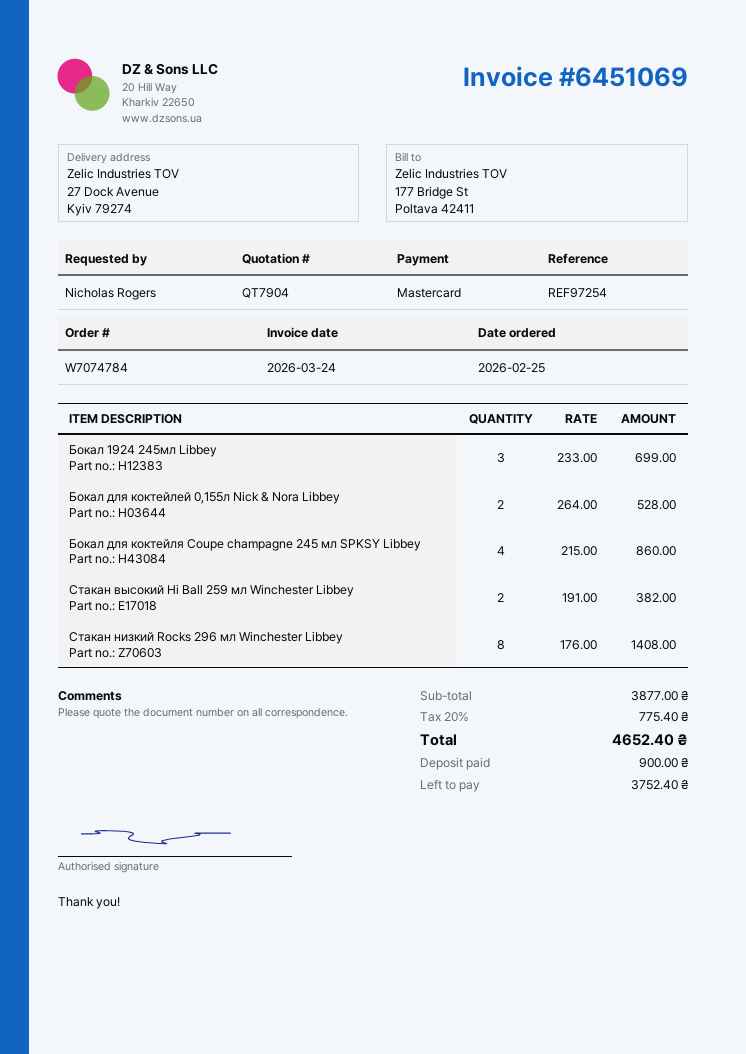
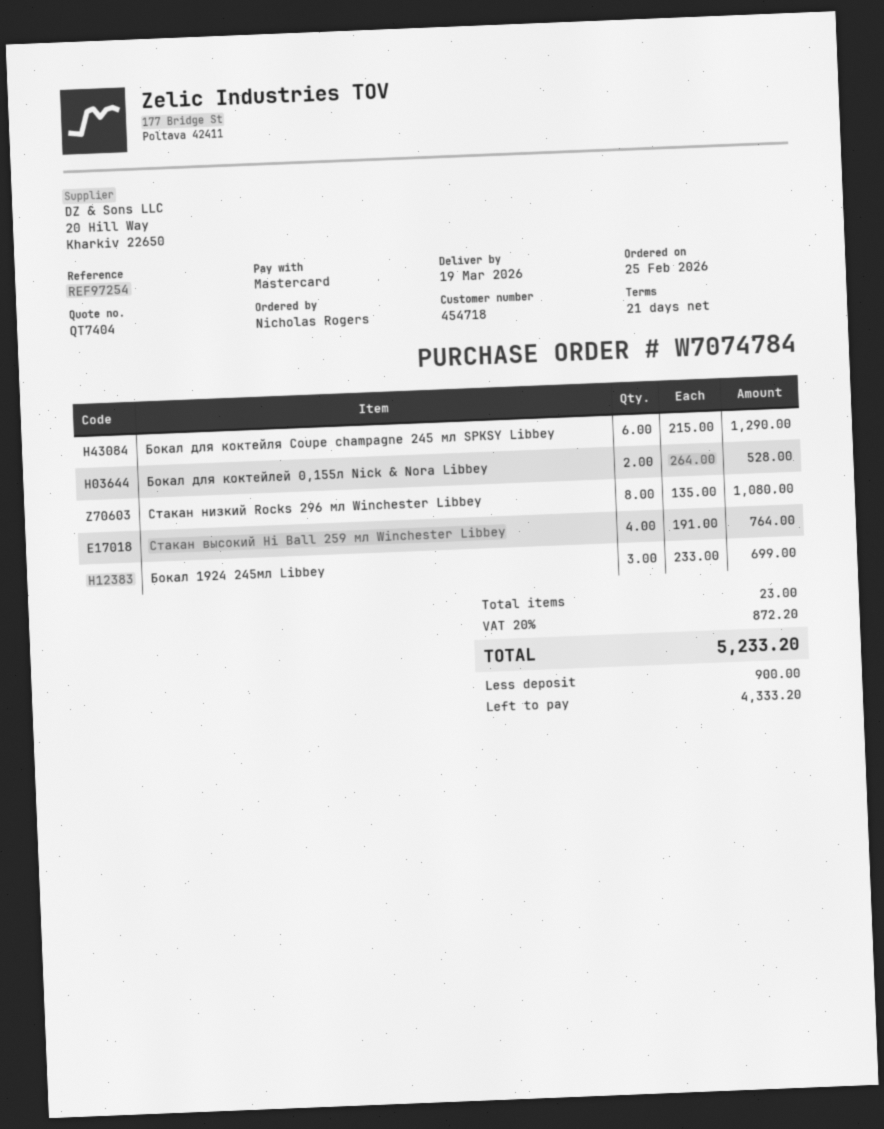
quote number: QT7904 -> QT7404
Бокал для коктейля Coupe champagne 245 мл SPKSY Libbey: 4 x 215.00 = 860.00 -> 6 x 215.00 = 1290.00
Стакан высокий Hi Ball 259 мл Winchester Libbey: 2 x 191.00 = 382.00 -> 4 x 191.00 = 764.00
Стакан низкий Rocks 296 мл Winchester Libbey: 8 x 176.00 = 1408.00 -> 8 x 135.00 = 1080.00
tax: 20% = 775.40 -> 20% = 872.20
total: 4652.40 -> 5233.20
balance: 3752.40 -> 4333.20

